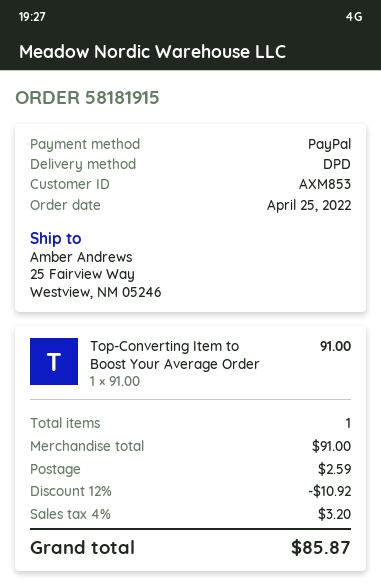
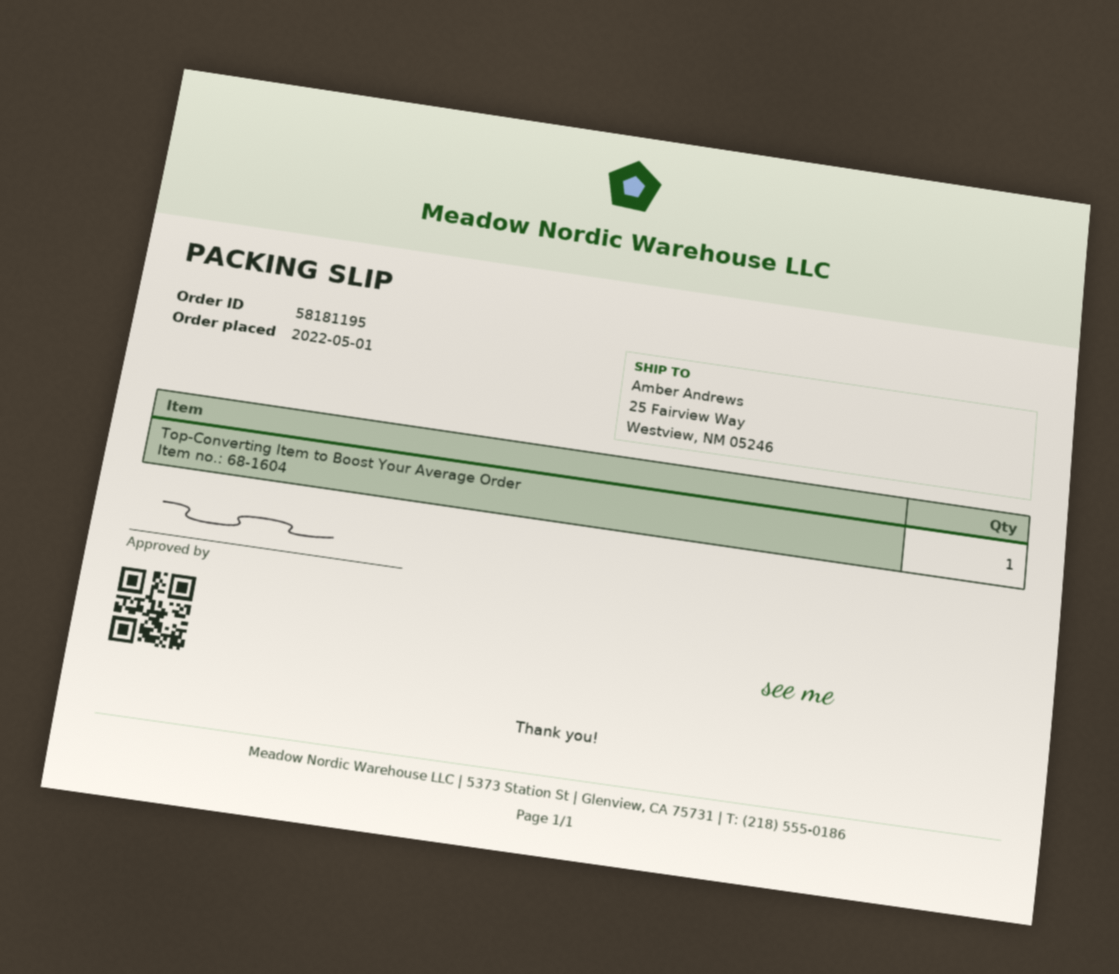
order number: 58181915 -> 58181195
order date: 2022-04-25 -> 2022-05-01

